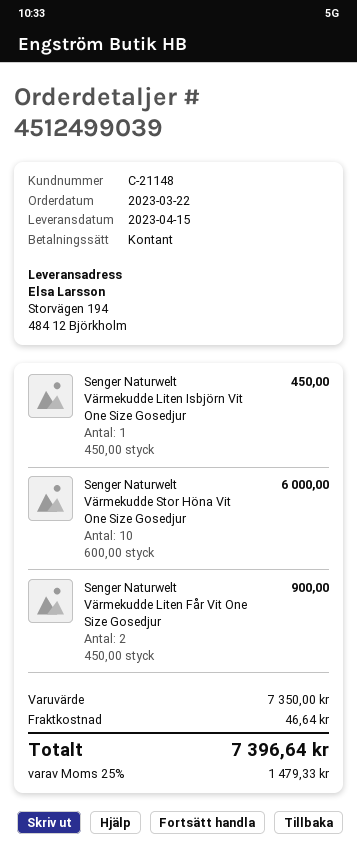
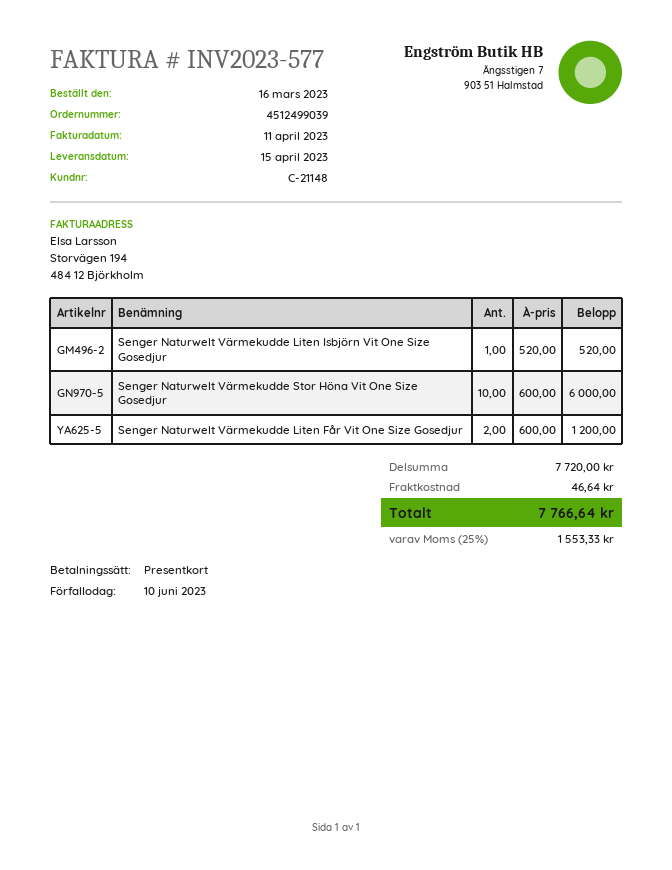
order date: 2023-03-22 -> 2023-03-16
payment method: cash -> gift card
Senger Naturwelt Värmekudde Liten Isbjörn Vit One Size Gosedjur: 1 x 450.00 = 450.00 -> 1 x 520.00 = 520.00
Senger Naturwelt Värmekudde Liten Får Vit One Size Gosedjur: 2 x 450.00 = 900.00 -> 2 x 600.00 = 1200.00
subtotal: 7350.00 -> 7720.00
tax: 25% = 1479.33 -> 25% = 1553.33
total: 7396.64 -> 7766.64

